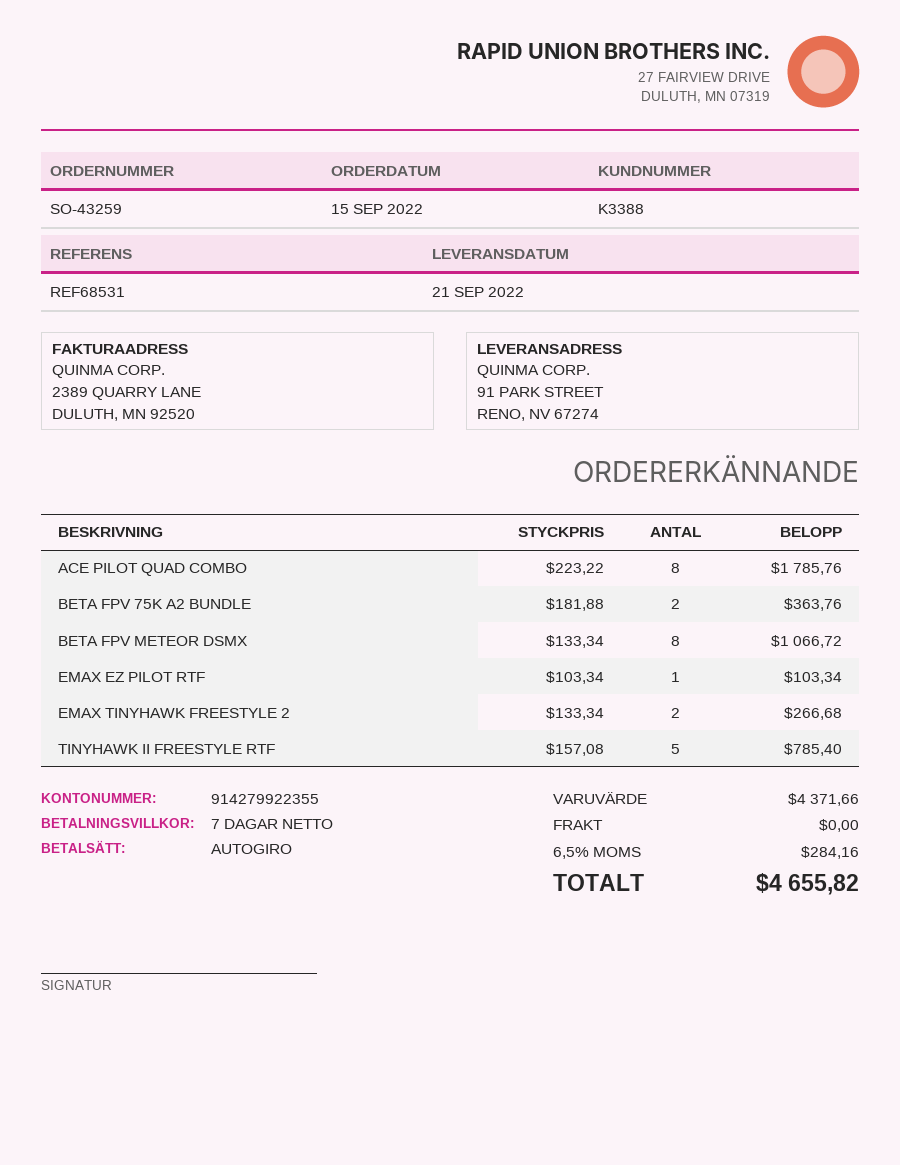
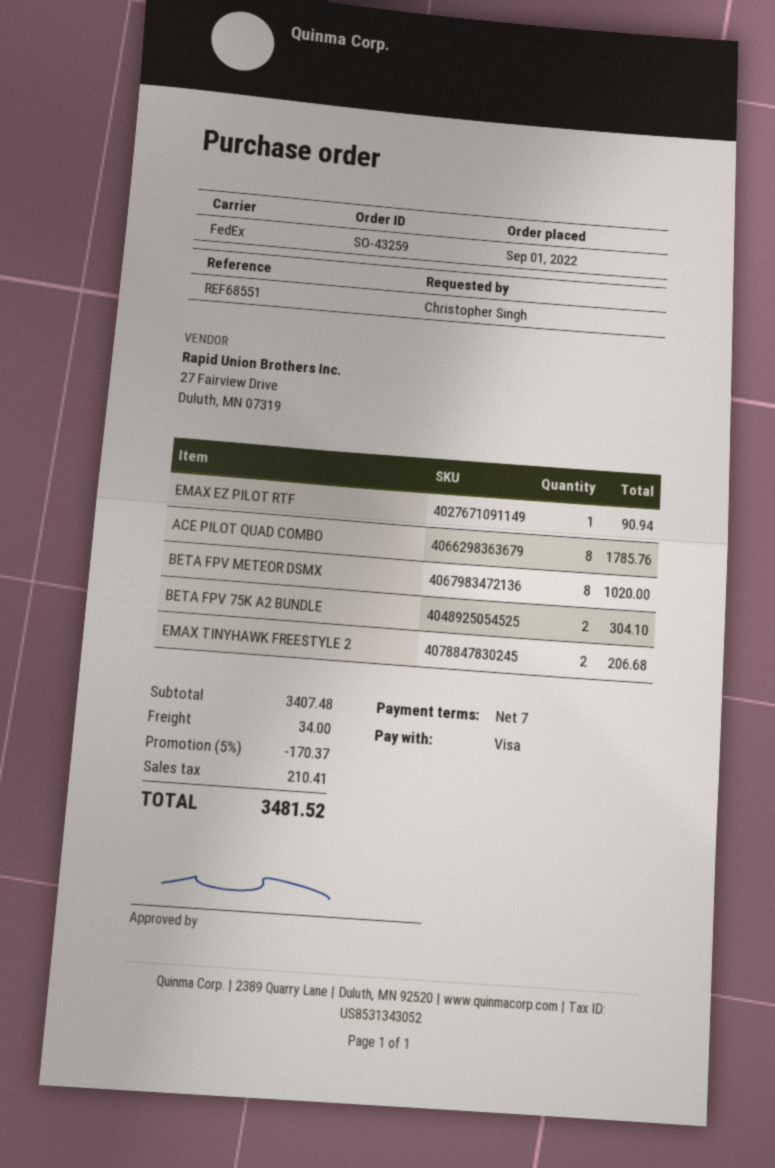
order date: 2022-09-15 -> 2022-09-01
reference: REF68531 -> REF68551
payment method: direct debit -> Visa
BETA FPV 75K A2 BUNDLE: 2 for 363.76 -> 2 for 304.10
BETA FPV METEOR DSMX: 8 for 1066.72 -> 8 for 1020.00
EMAX EZ PILOT RTF: 1 for 103.34 -> 1 for 90.94
EMAX TINYHAWK FREESTYLE 2: 2 for 266.68 -> 2 for 206.68
TINYHAWK II FREESTYLE RTF: 5 for 785.40 -> none
subtotal: 4371.66 -> 3407.48
discount: none -> 5% = 170.37
shipping: 0.00 -> 34.00
tax: 284.16 -> 210.41
total: 4655.82 -> 3481.52

